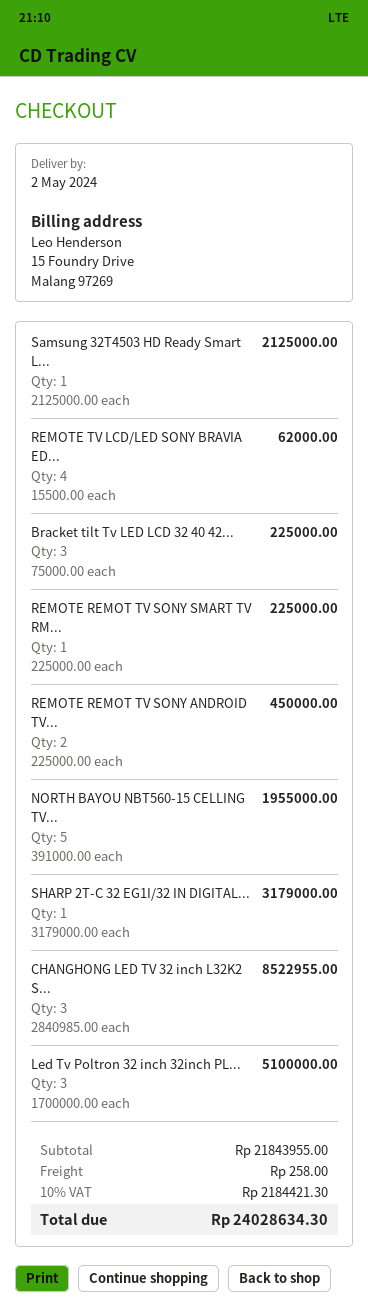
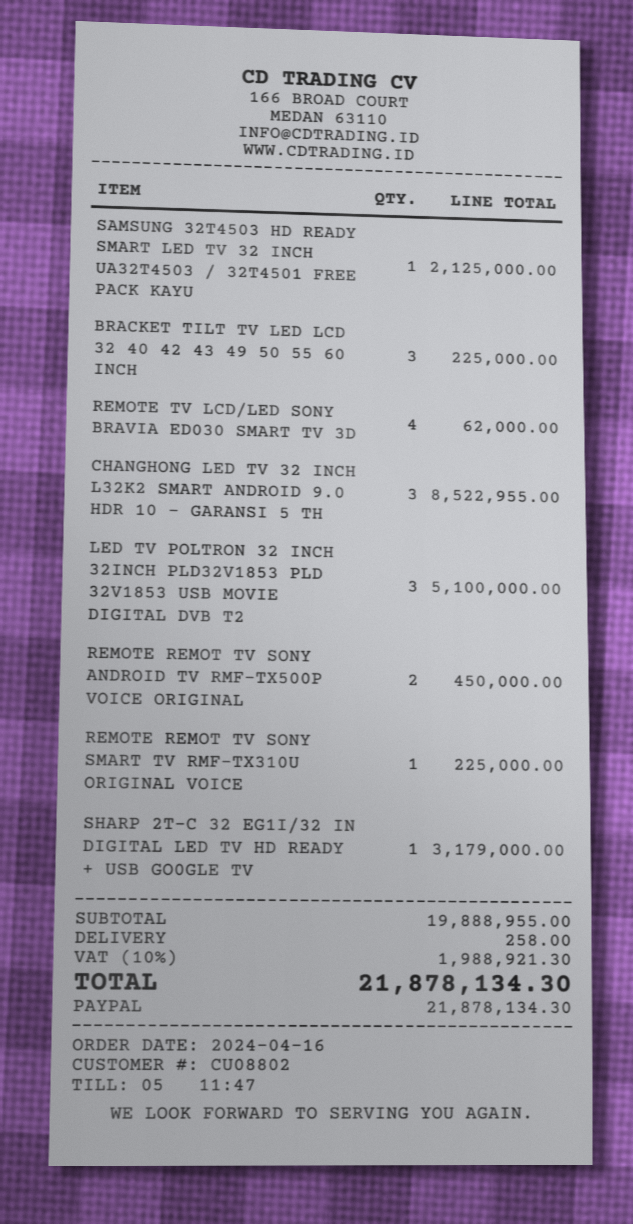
NORTH BAYOU NBT560-15 CELLING TV...: 5 for 1955000.00 -> none
subtotal: 21843955.00 -> 19888955.00
tax: 10% = 2184421.30 -> 10% = 1988921.30
total: 24028634.30 -> 21878134.30

